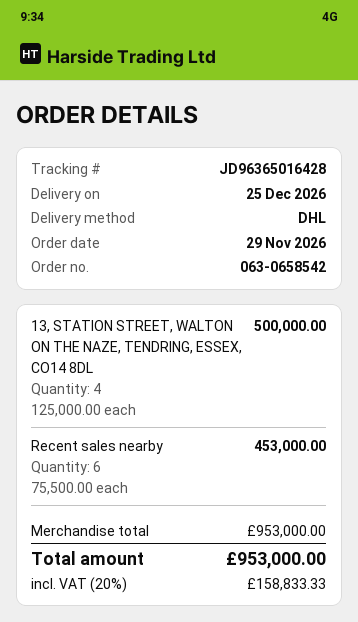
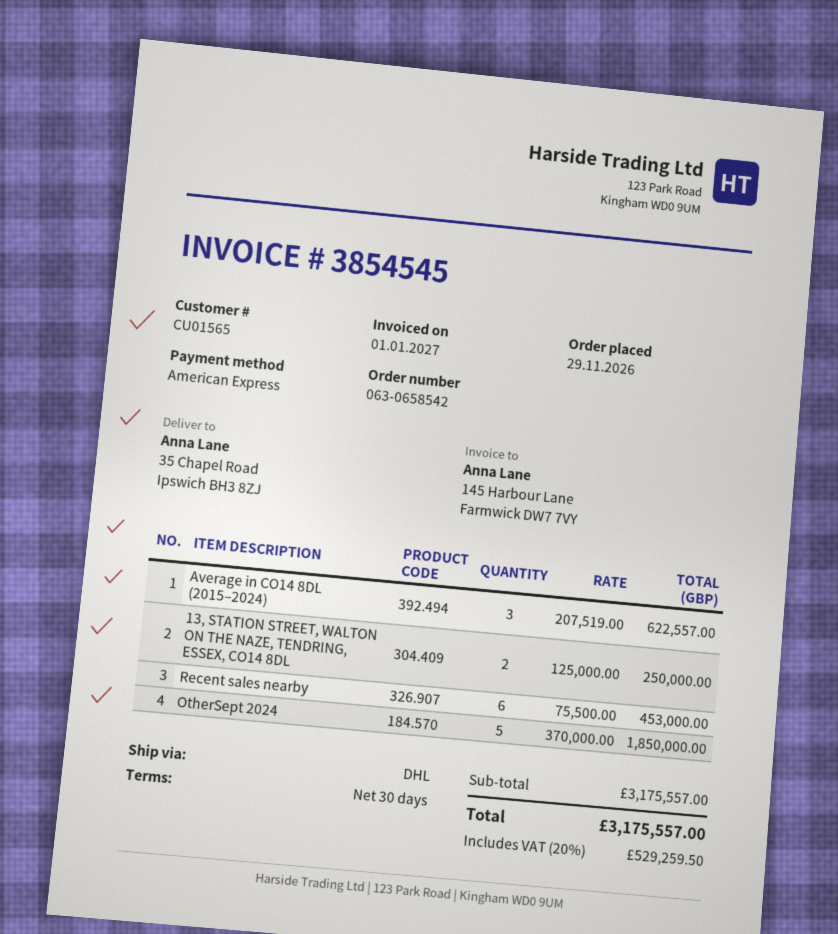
13, STATION STREET, WALTON ON THE NAZE, TENDRING, ESSEX, CO14 8DL: 4 x 125000.00 = 500000.00 -> 2 x 125000.00 = 250000.00
Average in CO14 8DL (2015–2024): none -> 3 x 207519.00 = 622557.00
OtherSept 2024: none -> 5 x 370000.00 = 1850000.00
subtotal: 953000.00 -> 3175557.00
tax: 20% = 158833.33 -> 20% = 529259.50
total: 953000.00 -> 3175557.00

